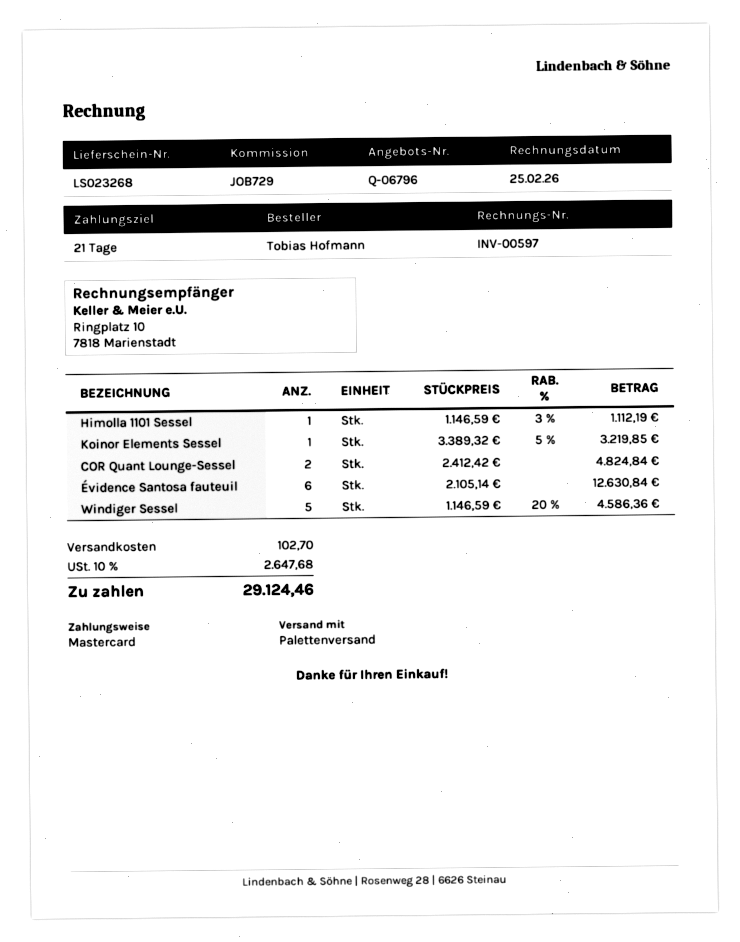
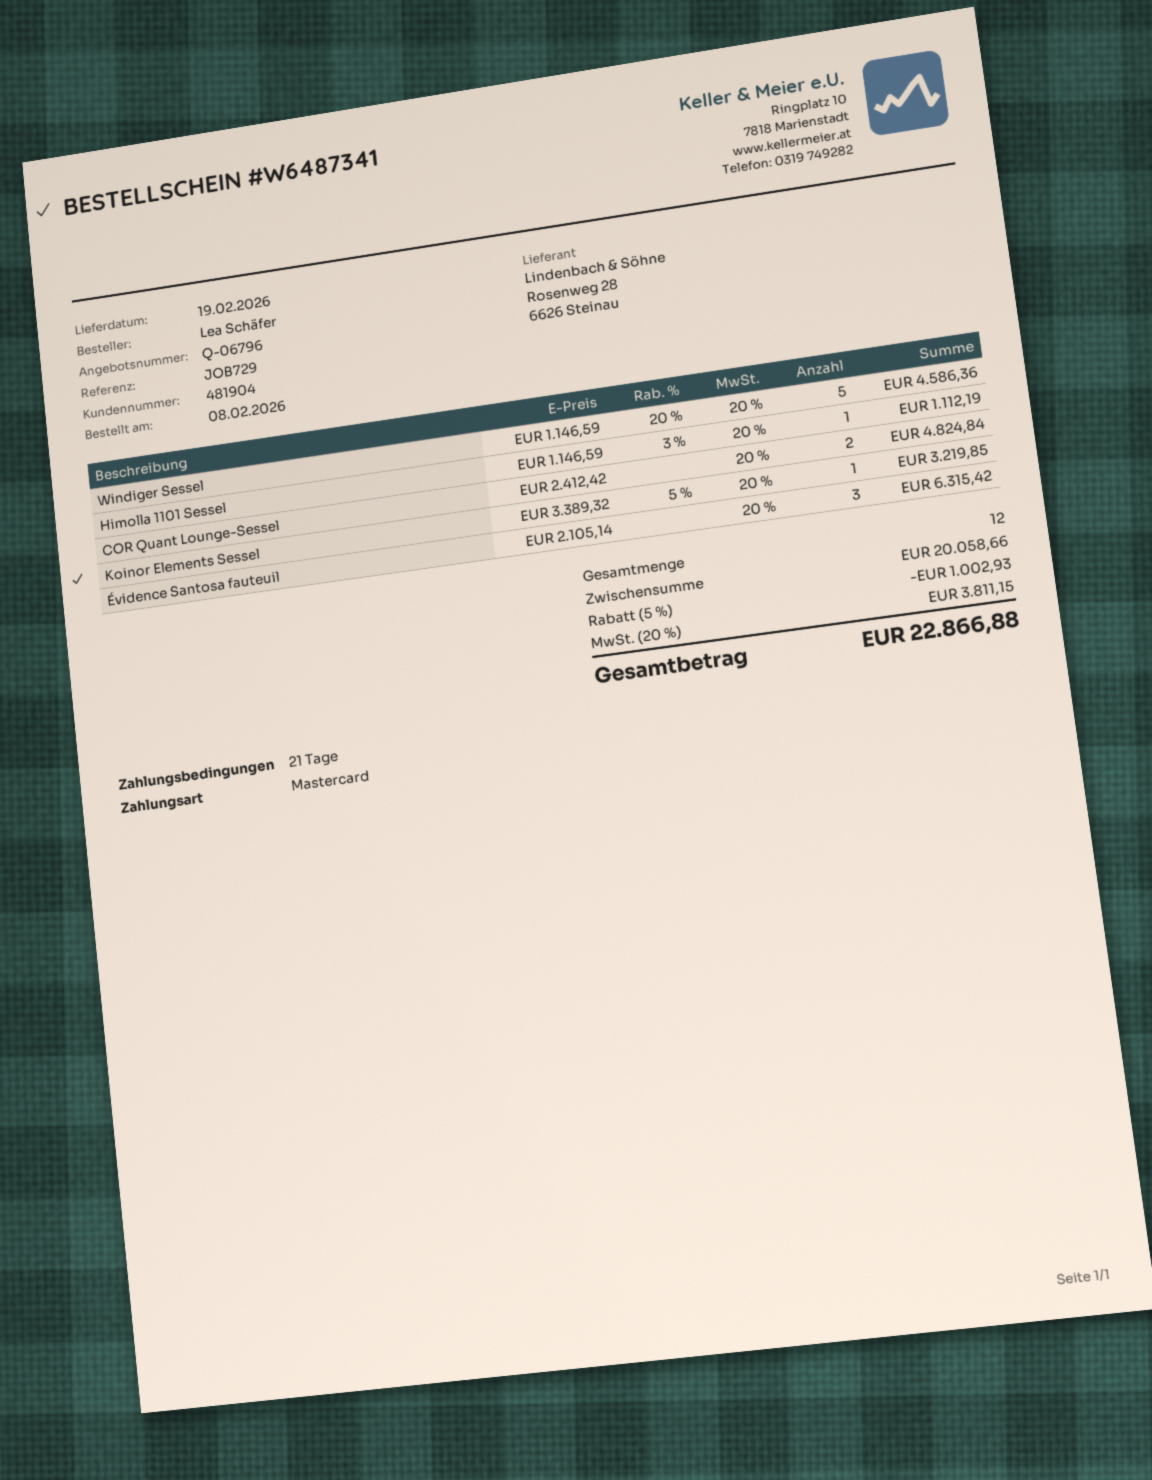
ordered by: Tobias Hofmann -> Lea Schäfer
Évidence Santosa fauteuil: 6 x 2105.14 = 12630.84 -> 3 x 2105.14 = 6315.42
discount: none -> 5% = 1002.93
shipping: 102.70 -> none
tax: 10% = 2647.68 -> 20% = 3811.15
total: 29124.46 -> 22866.88

